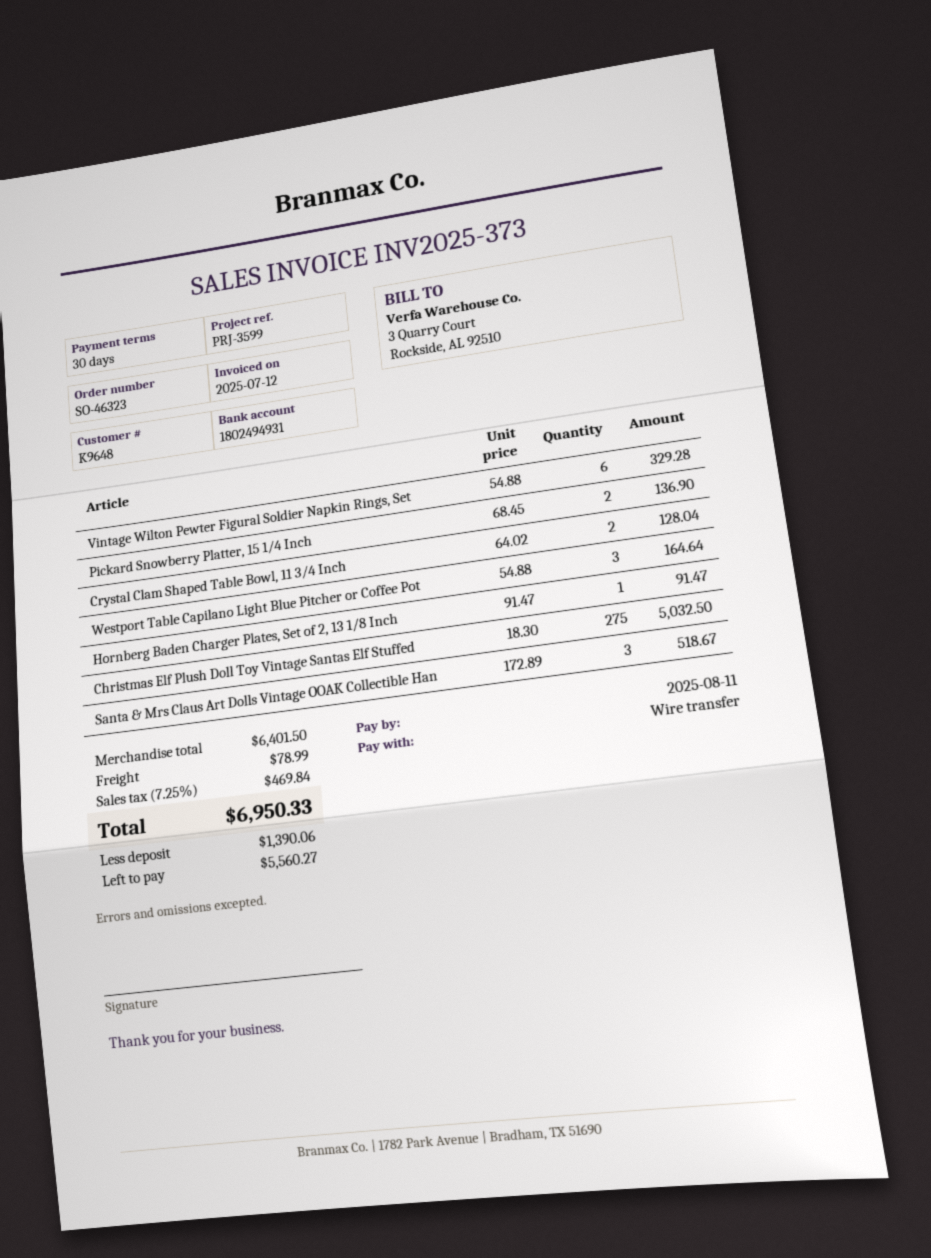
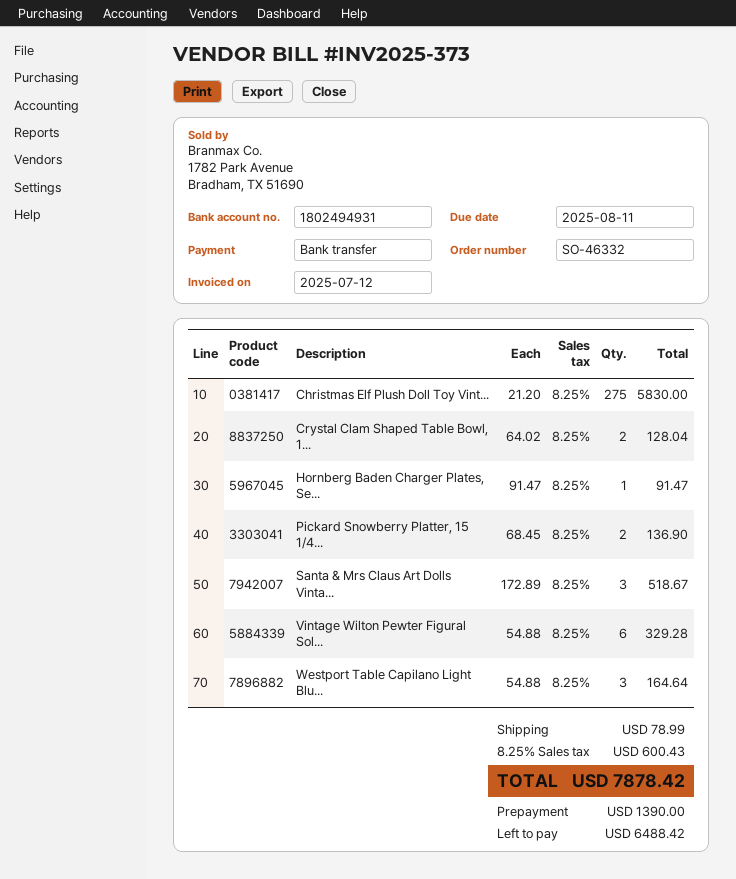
order number: SO-46323 -> SO-46332
Christmas Elf Plush Doll Toy Vintage Santas Elf Stuffed: 275 x 18.30 = 5032.50 -> 275 x 21.20 = 5830.00
tax: 7.25% = 469.84 -> 8.25% = 600.43
total: 6950.33 -> 7878.42
deposit: 1390.06 -> 1390.00
balance: 5560.27 -> 6488.42

